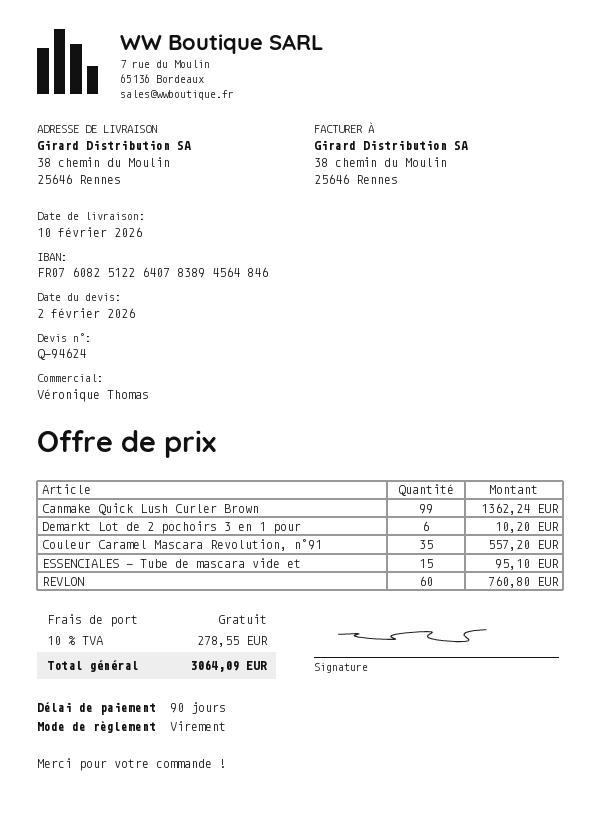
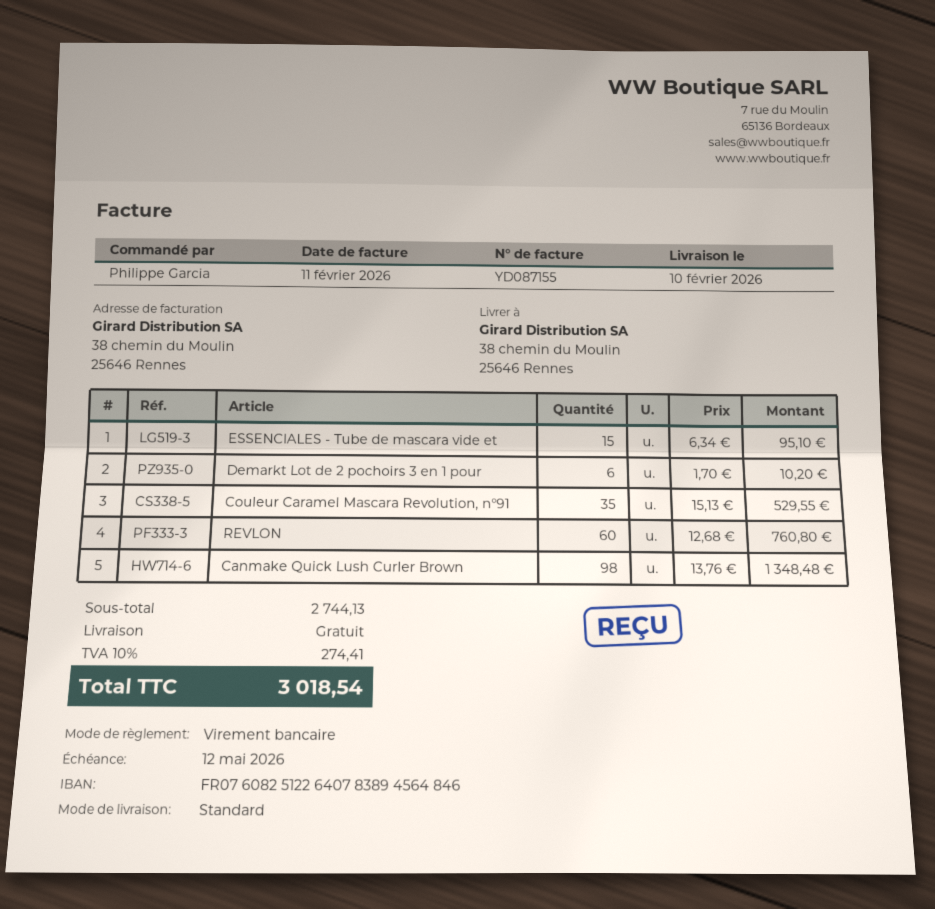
Canmake Quick Lush Curler Brown: 99 for 1362.24 -> 98 for 1348.48
Couleur Caramel Mascara Revolution, n°91: 35 for 557.20 -> 35 for 529.55
tax: 10% = 278.55 -> 10% = 274.41
total: 3064.09 -> 3018.54

